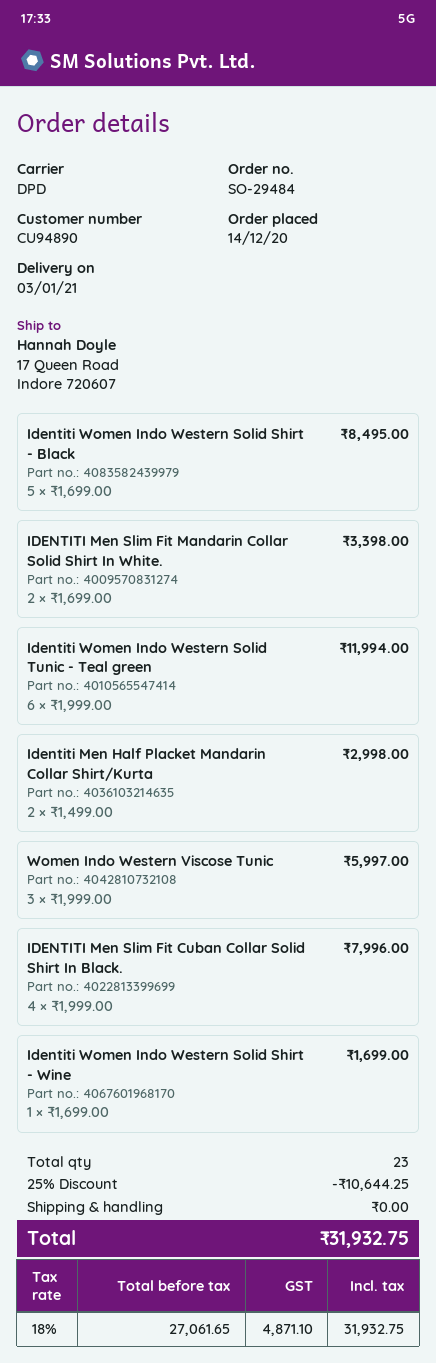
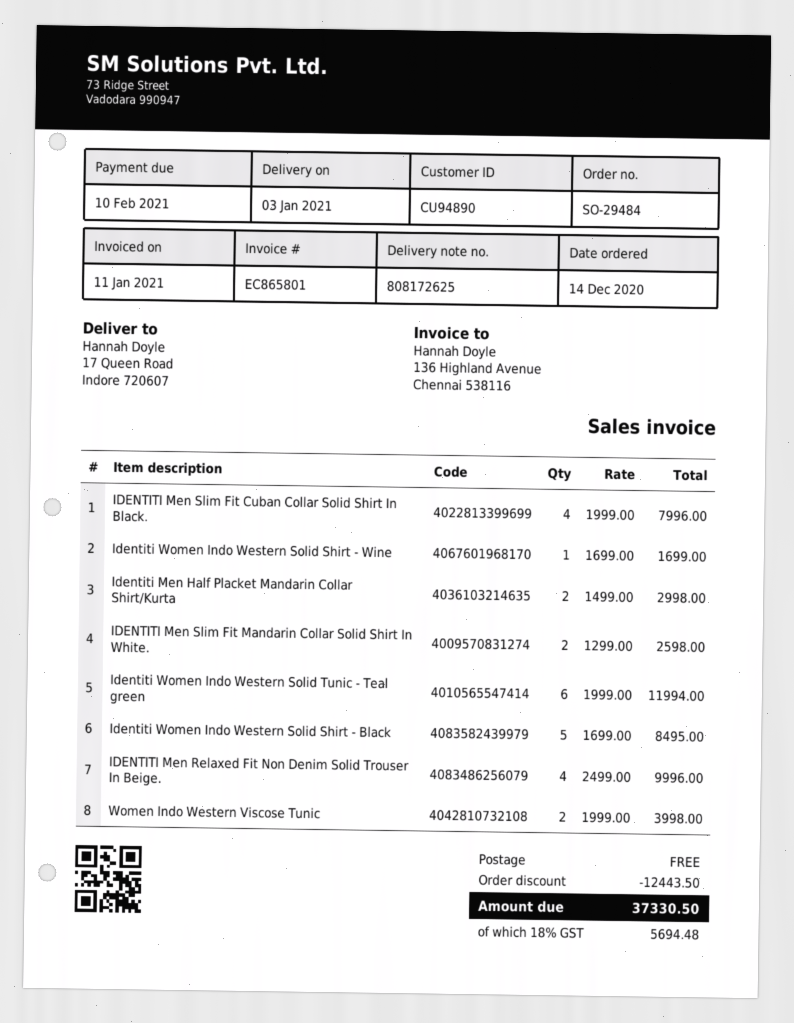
IDENTITI Men Slim Fit Mandarin Collar Solid Shirt In White.: 2 x 1699.00 = 3398.00 -> 2 x 1299.00 = 2598.00
Women Indo Western Viscose Tunic: 3 x 1999.00 = 5997.00 -> 2 x 1999.00 = 3998.00
IDENTITI Men Relaxed Fit Non Denim Solid Trouser In Beige.: none -> 4 x 2499.00 = 9996.00
discount: 10644.25 -> 12443.50
tax: 18% = 4871.10 -> 18% = 5694.48
total: 31932.75 -> 37330.50

